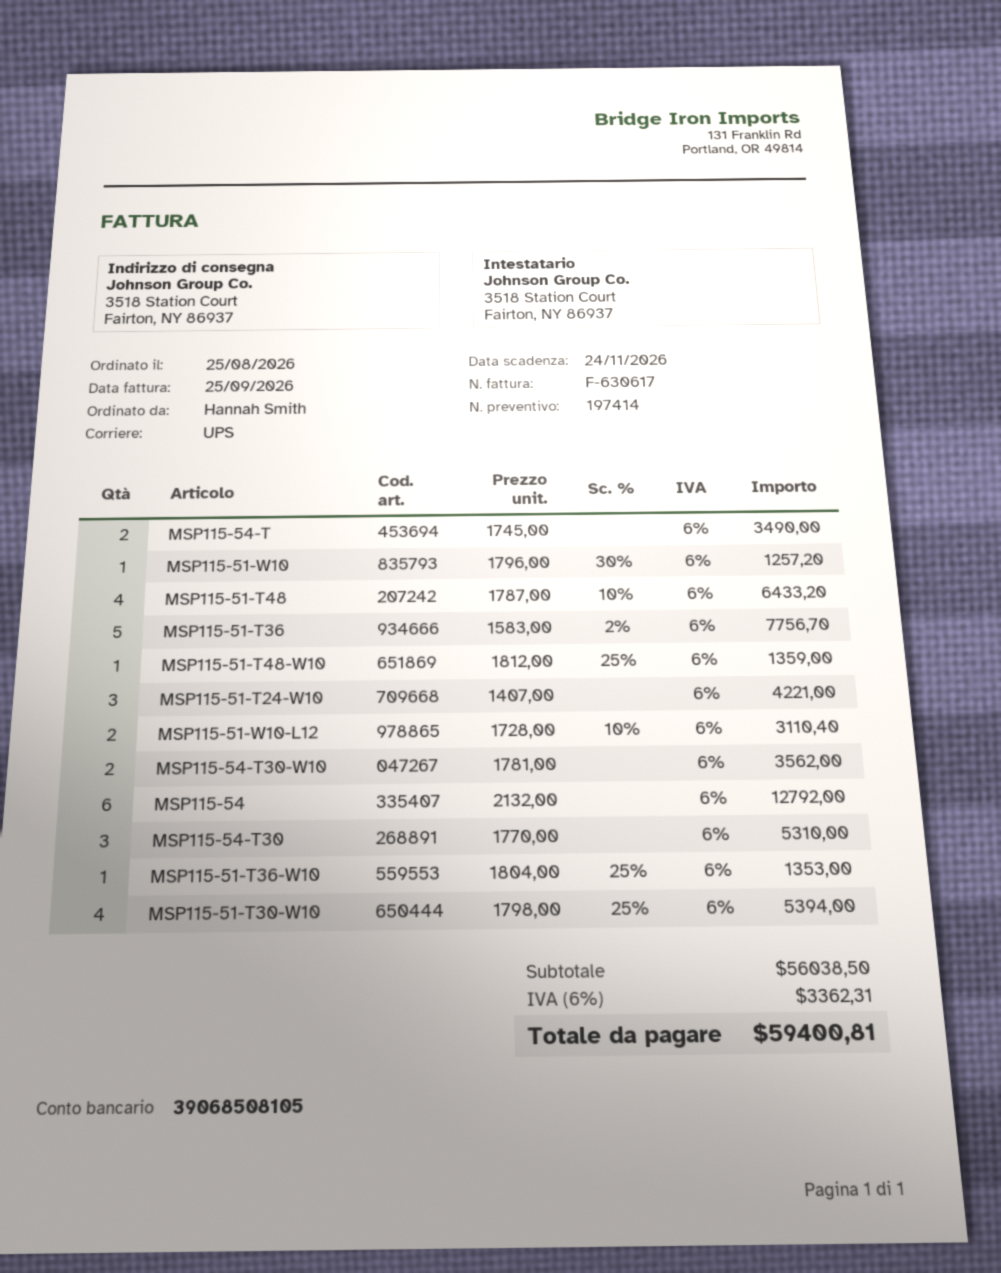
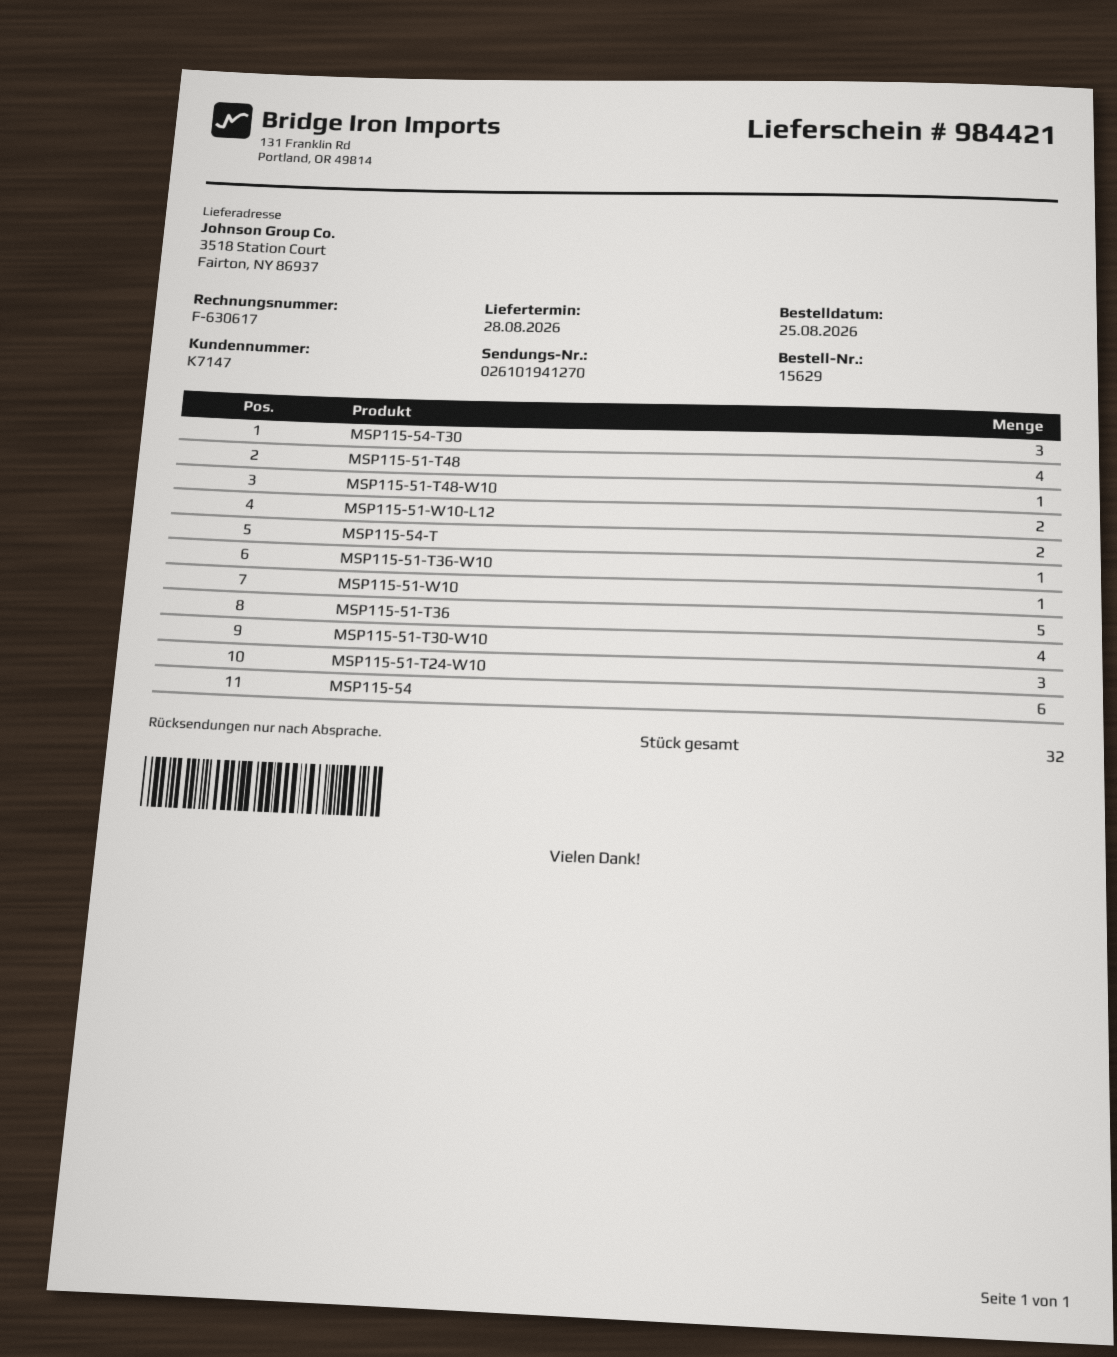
MSP115-54-T30-W10: 2 -> none

